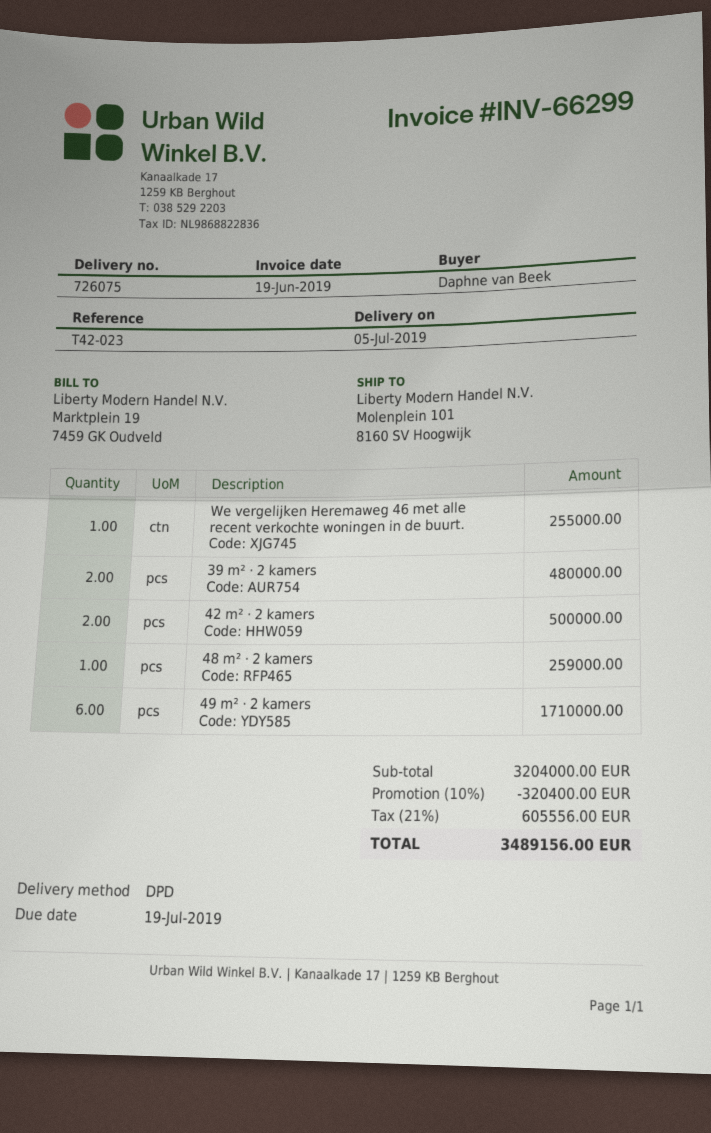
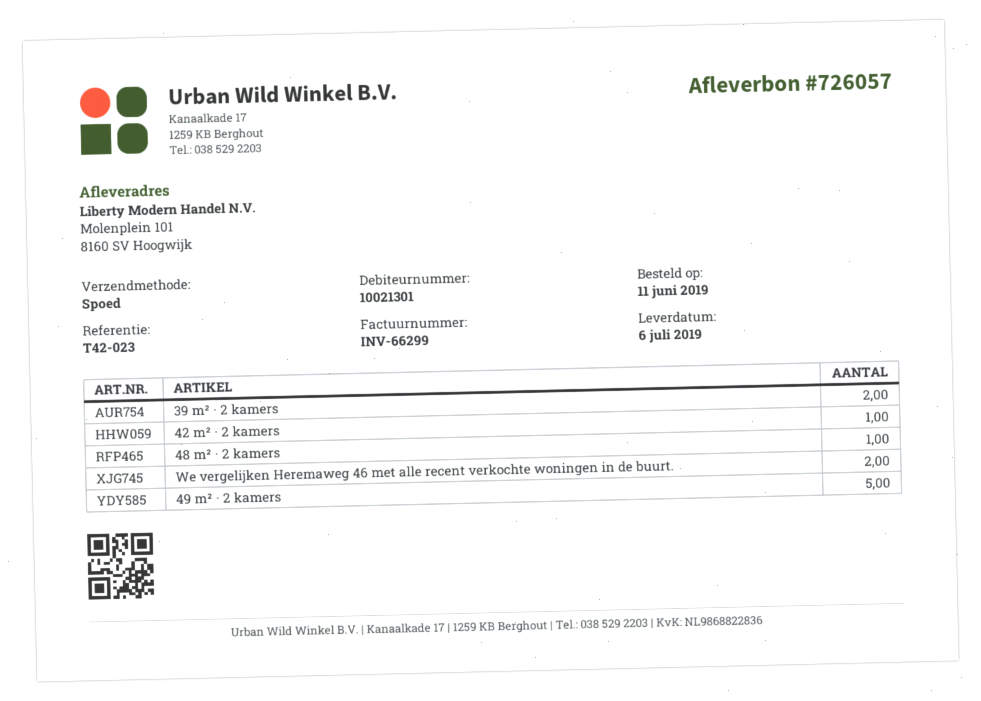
delivery note number: 726075 -> 726057
delivery date: 2019-07-05 -> 2019-07-06
shipping method: DPD -> express
We vergelijken Heremaweg 46 met alle recent verkochte woningen in de buurt.: 1 -> 2
42 m² · 2 kamers: 2 -> 1
49 m² · 2 kamers: 6 -> 5

